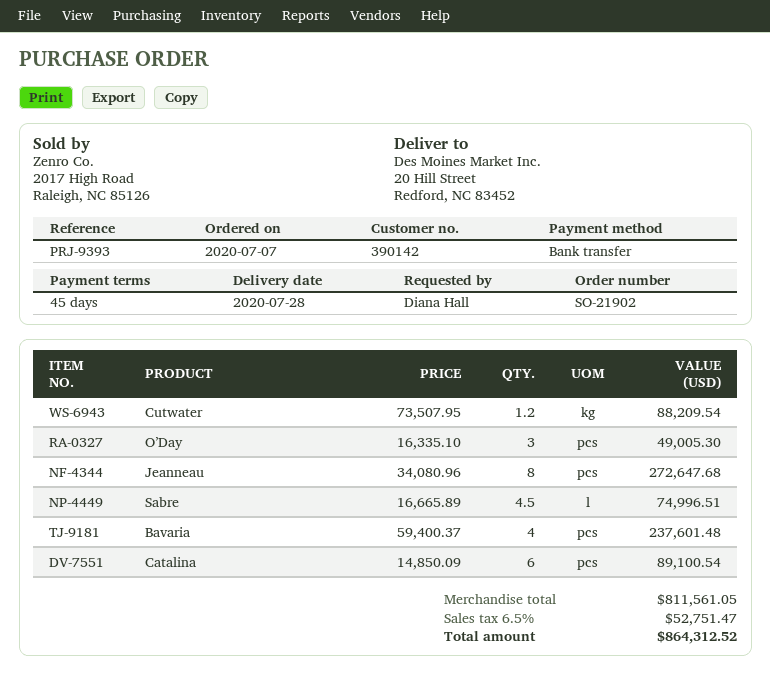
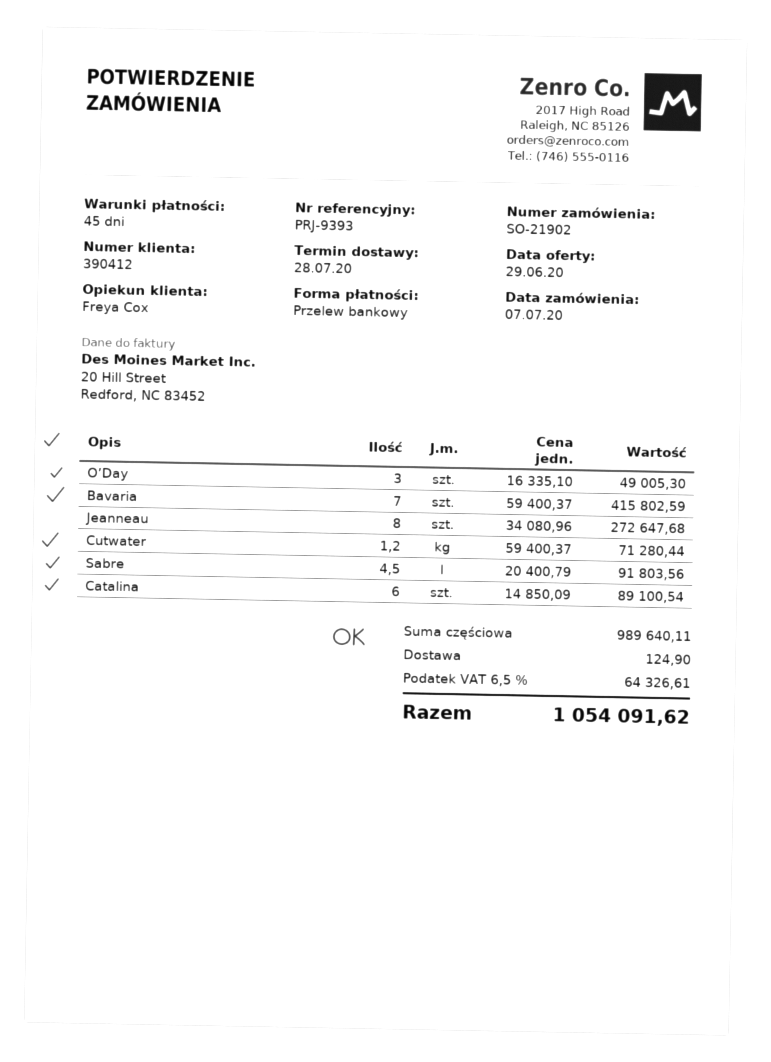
customer number: 390142 -> 390412
Cutwater: 1.2 x 73507.95 = 88209.54 -> 1.2 x 59400.37 = 71280.44
Sabre: 4.5 x 16665.89 = 74996.51 -> 4.5 x 20400.79 = 91803.56
Bavaria: 4 x 59400.37 = 237601.48 -> 7 x 59400.37 = 415802.59
subtotal: 811561.05 -> 989640.11
shipping: none -> 124.90
tax: 6.5% = 52751.47 -> 6.5% = 64326.61
total: 864312.52 -> 1054091.62

